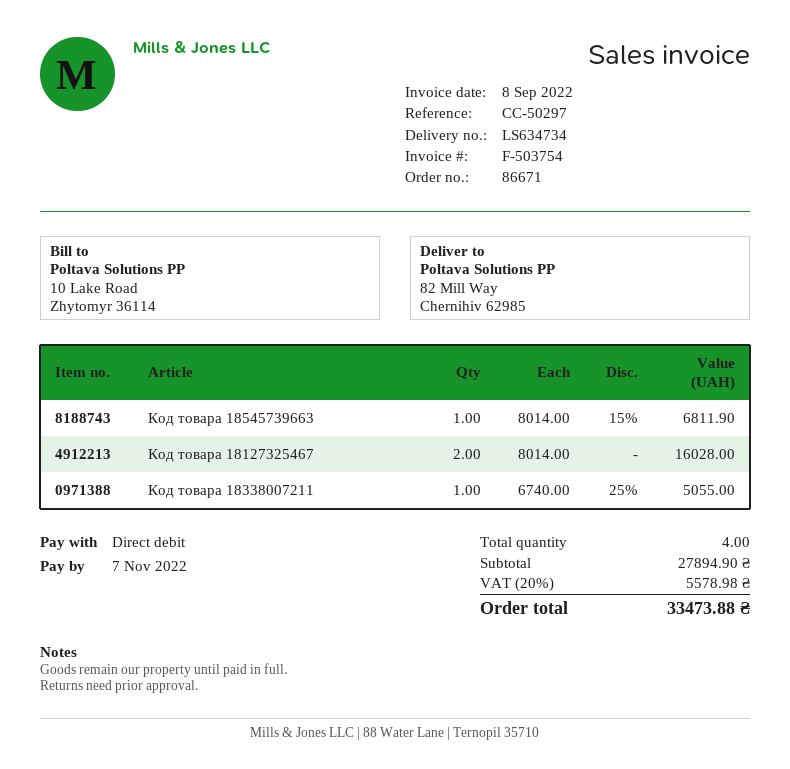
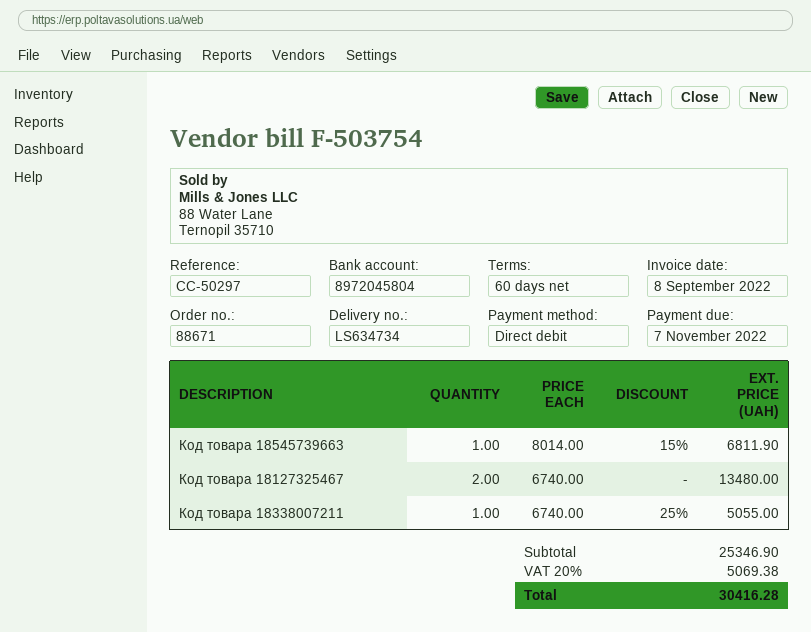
order number: 86671 -> 88671
Код товара 18127325467: 2 x 8014.00 = 16028.00 -> 2 x 6740.00 = 13480.00
subtotal: 27894.90 -> 25346.90
tax: 20% = 5578.98 -> 20% = 5069.38
total: 33473.88 -> 30416.28

